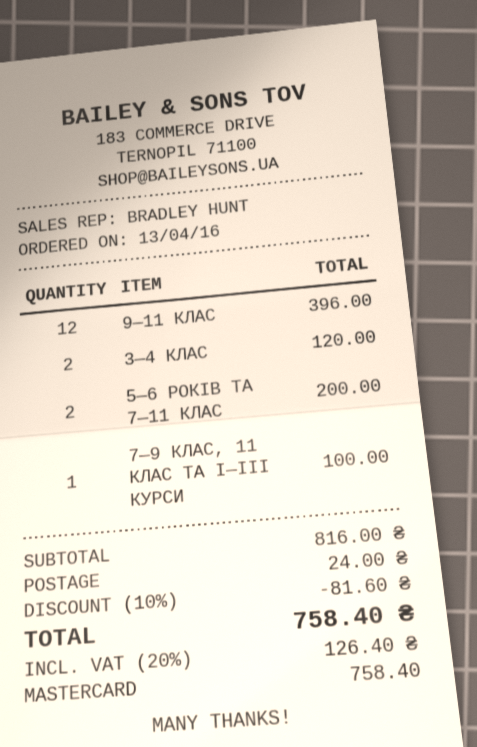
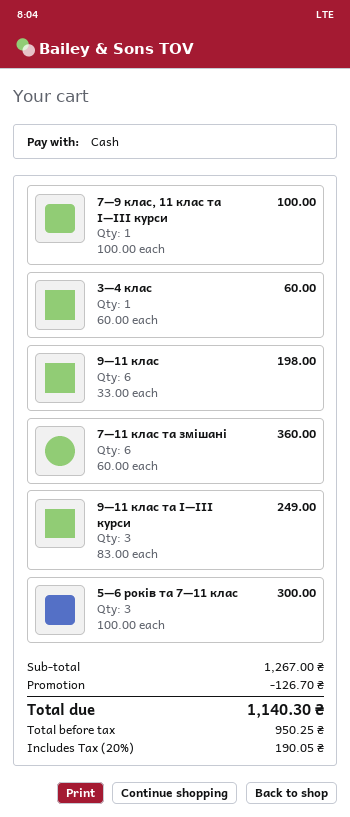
payment method: Mastercard -> cash
9—11 КЛАС: 12 for 396.00 -> 6 for 198.00
3—4 КЛАС: 2 for 120.00 -> 1 for 60.00
5—6 РОКІВ ТА 7—11 КЛАС: 2 for 200.00 -> 3 for 300.00
7—11 клас та змішані: none -> 6 for 360.00
9—11 клас та I—III курси: none -> 3 for 249.00
subtotal: 816.00 -> 1267.00
discount: 81.60 -> 126.70
shipping: 24.00 -> none
tax: 20% = 126.40 -> 20% = 190.05
total: 758.40 -> 1140.30

